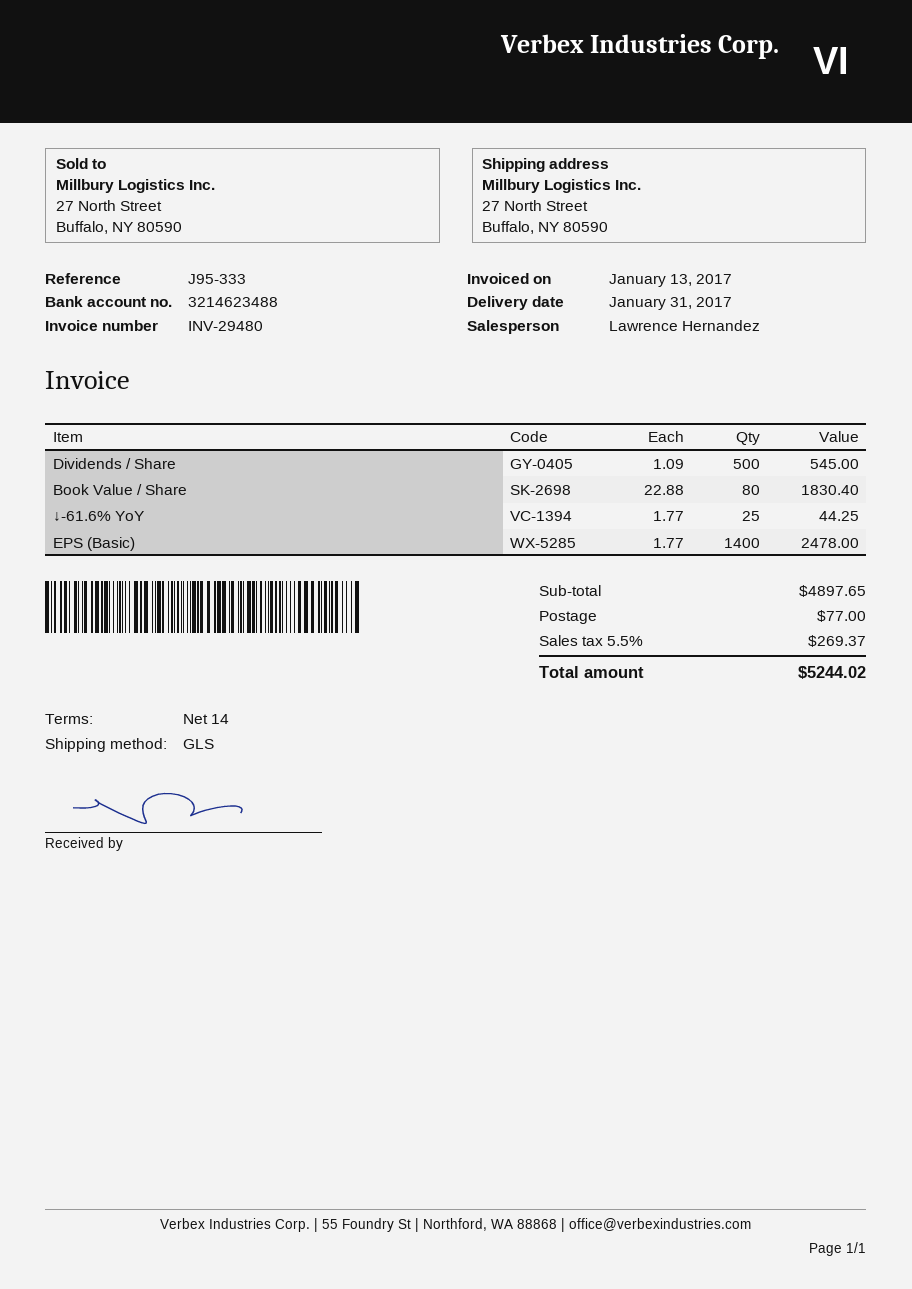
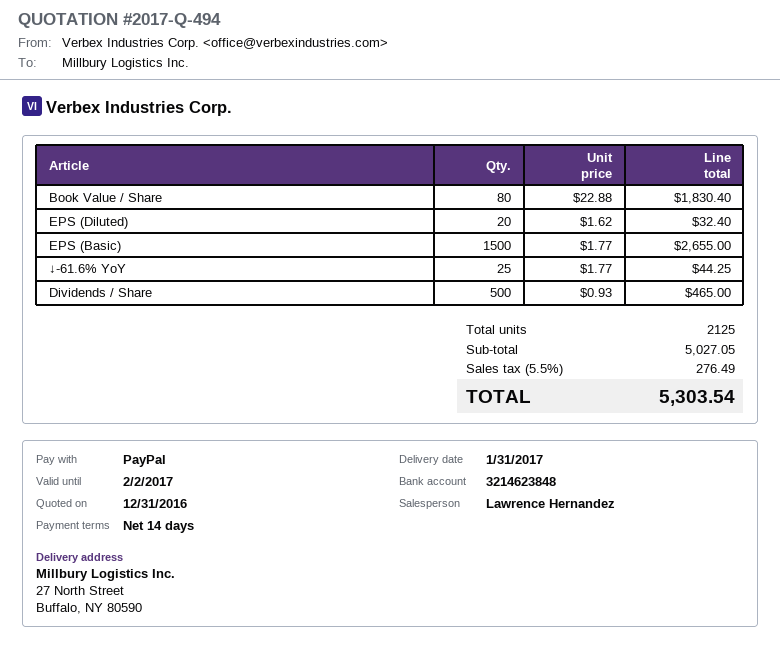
bank account: 3214623488 -> 3214623848
Dividends / Share: 500 x 1.09 = 545.00 -> 500 x 0.93 = 465.00
EPS (Basic): 1400 x 1.77 = 2478.00 -> 1500 x 1.77 = 2655.00
EPS (Diluted): none -> 20 x 1.62 = 32.40
subtotal: 4897.65 -> 5027.05
shipping: 77.00 -> none
tax: 5.5% = 269.37 -> 5.5% = 276.49
total: 5244.02 -> 5303.54

